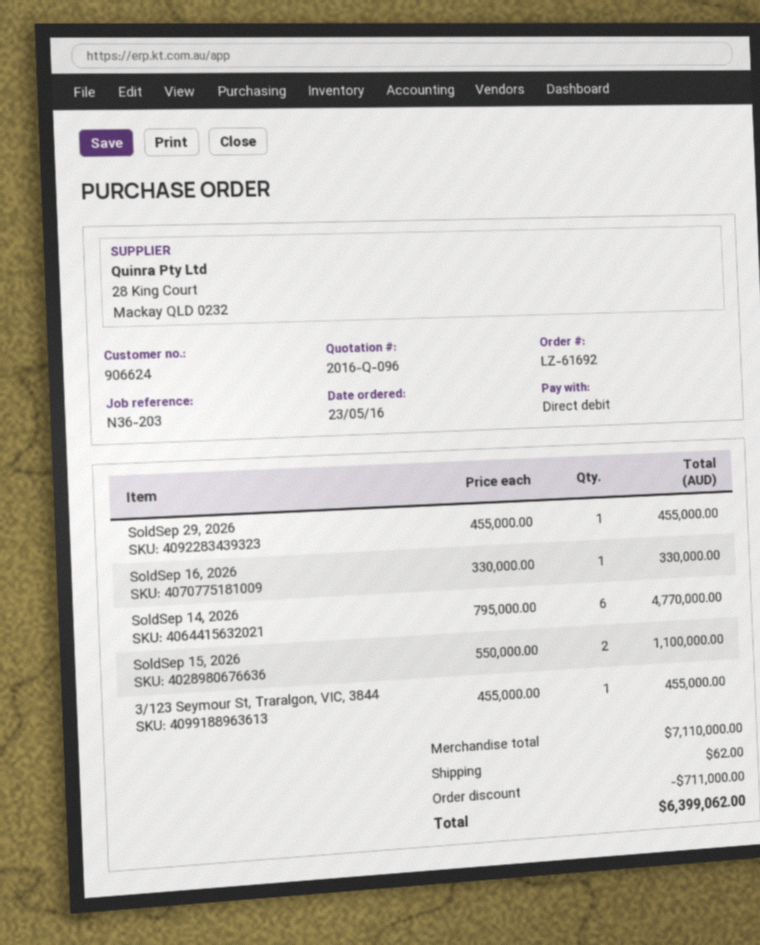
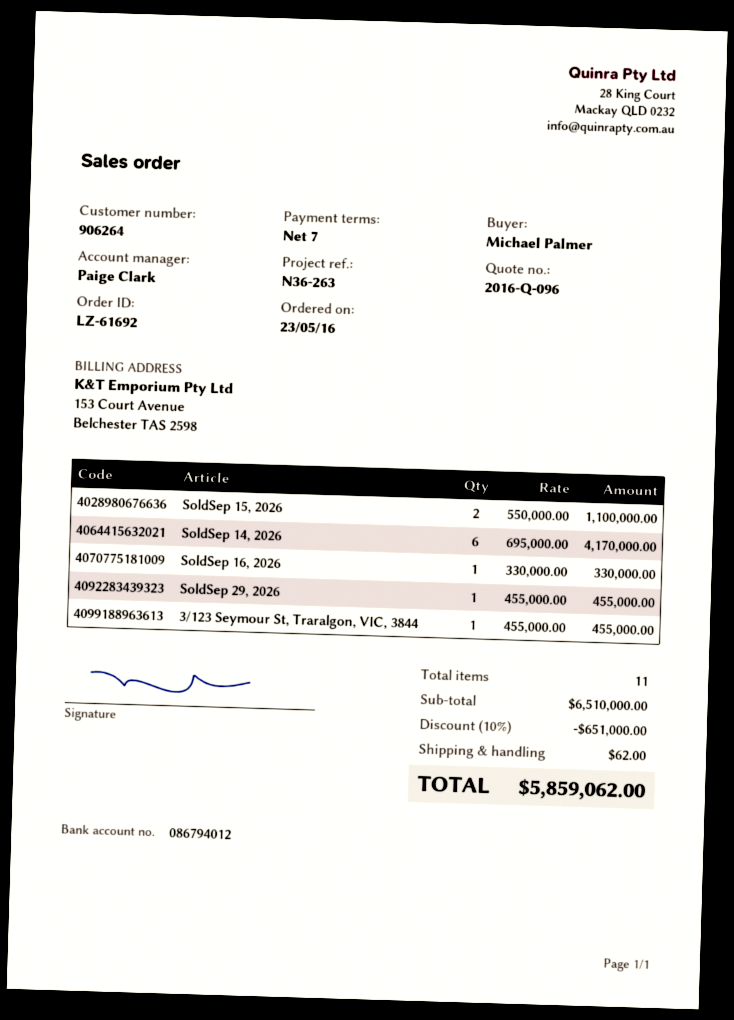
customer number: 906624 -> 906264
reference: N36-203 -> N36-263
SoldSep 14, 2026: 6 x 795000.00 = 4770000.00 -> 6 x 695000.00 = 4170000.00
subtotal: 7110000.00 -> 6510000.00
discount: 711000.00 -> 651000.00
total: 6399062.00 -> 5859062.00

